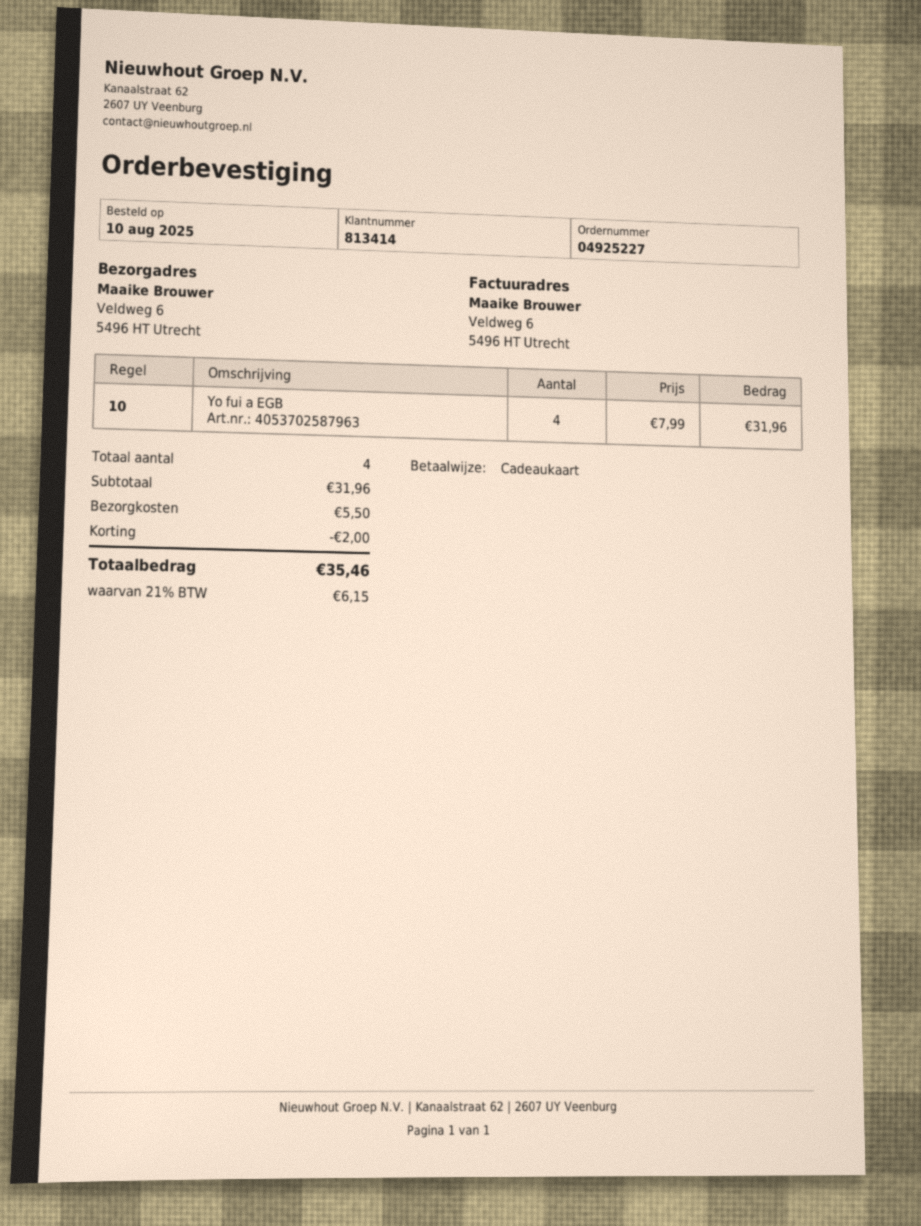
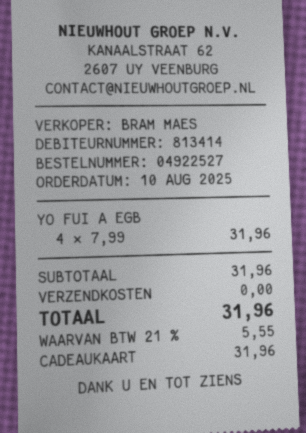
order number: 04925227 -> 04922527
discount: 2.00 -> none
shipping: 5.50 -> 0.00
tax: 21% = 6.15 -> 21% = 5.55
total: 35.46 -> 31.96

